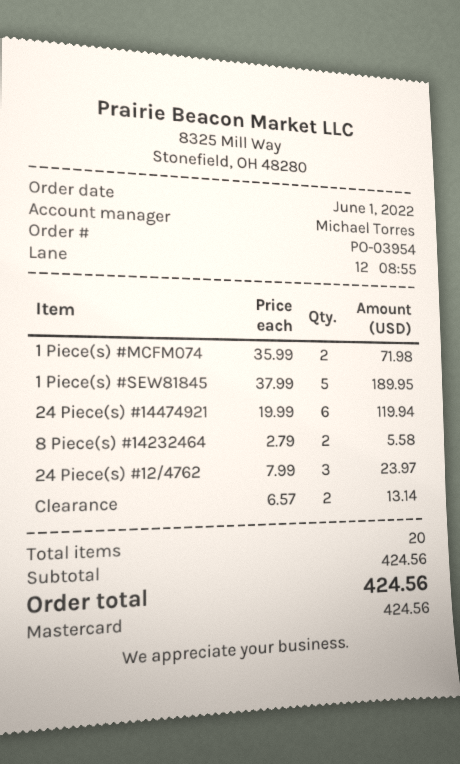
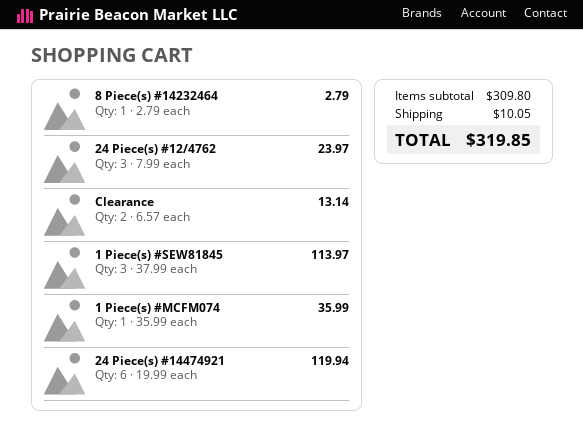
1 Piece(s) #MCFM074: 2 x 35.99 = 71.98 -> 1 x 35.99 = 35.99
1 Piece(s) #SEW81845: 5 x 37.99 = 189.95 -> 3 x 37.99 = 113.97
8 Piece(s) #14232464: 2 x 2.79 = 5.58 -> 1 x 2.79 = 2.79
subtotal: 424.56 -> 309.80
shipping: none -> 10.05
total: 424.56 -> 319.85

